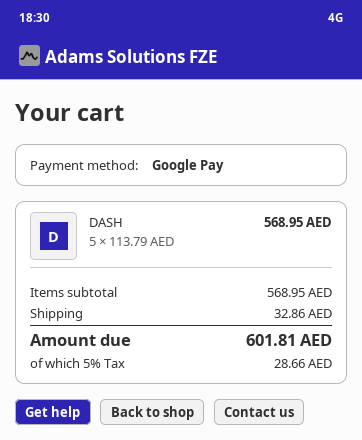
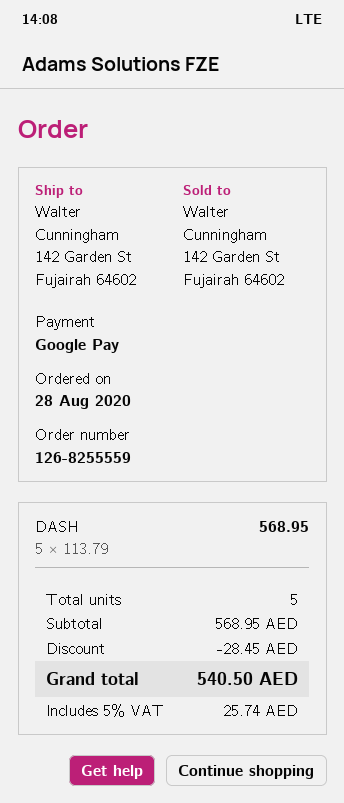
discount: none -> 28.45
shipping: 32.86 -> none
tax: 5% = 28.66 -> 5% = 25.74
total: 601.81 -> 540.50

